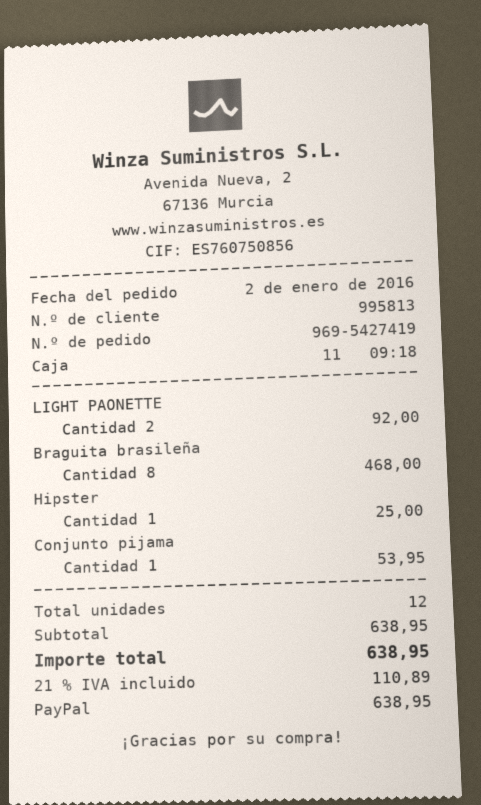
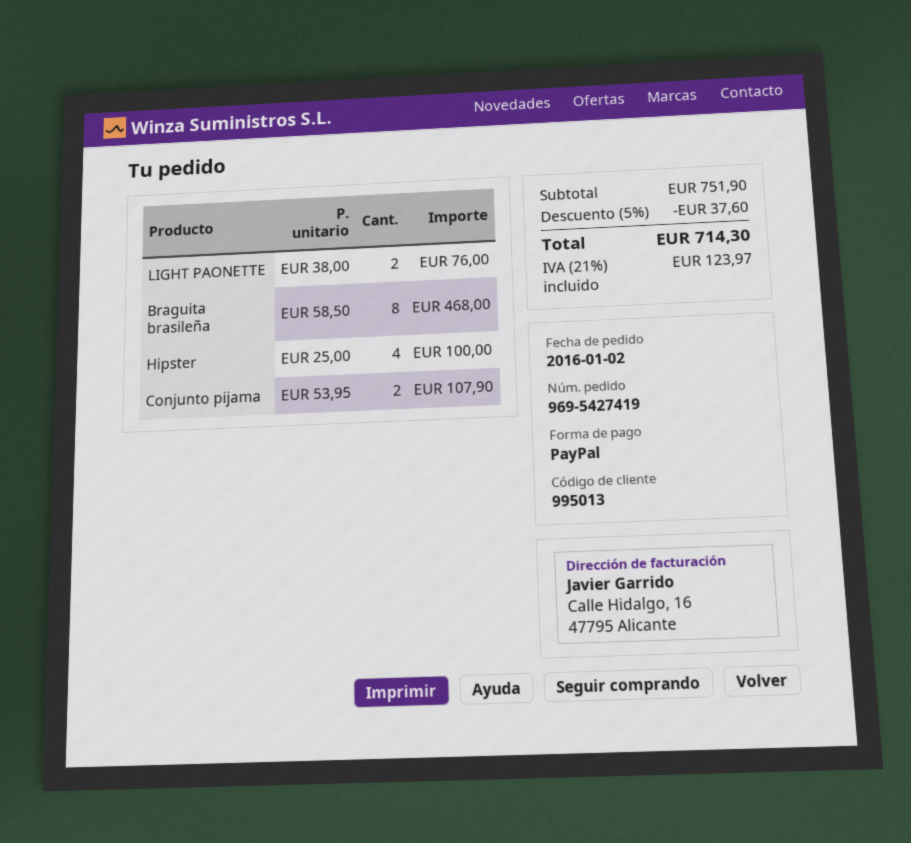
customer number: 995813 -> 995013
LIGHT PAONETTE: 2 for 92.00 -> 2 for 76.00
Hipster: 1 for 25.00 -> 4 for 100.00
Conjunto pijama: 1 for 53.95 -> 2 for 107.90
subtotal: 638.95 -> 751.90
discount: none -> 5% = 37.60
tax: 21% = 110.89 -> 21% = 123.97
total: 638.95 -> 714.30

